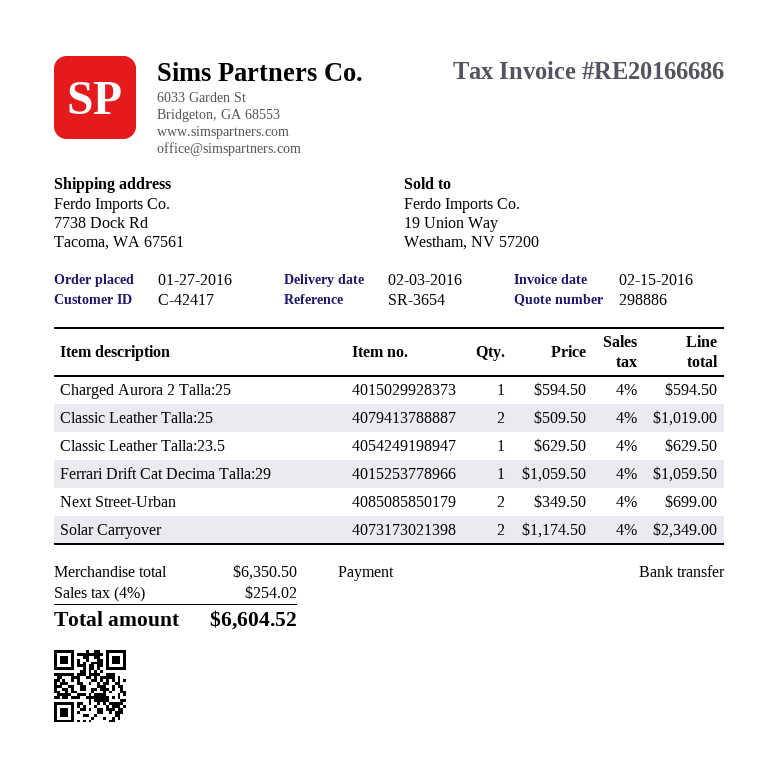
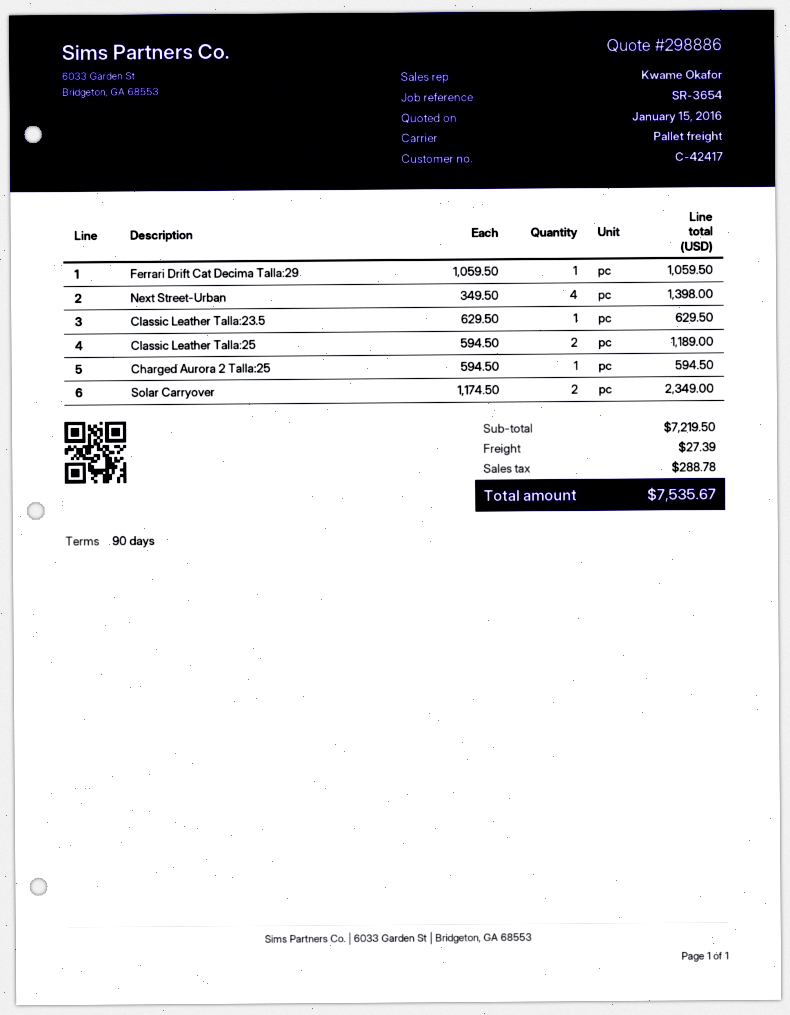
Classic Leather Talla:25: 2 x 509.50 = 1019.00 -> 2 x 594.50 = 1189.00
Next Street-Urban: 2 x 349.50 = 699.00 -> 4 x 349.50 = 1398.00
subtotal: 6350.50 -> 7219.50
shipping: none -> 27.39
tax: 254.02 -> 288.78
total: 6604.52 -> 7535.67

